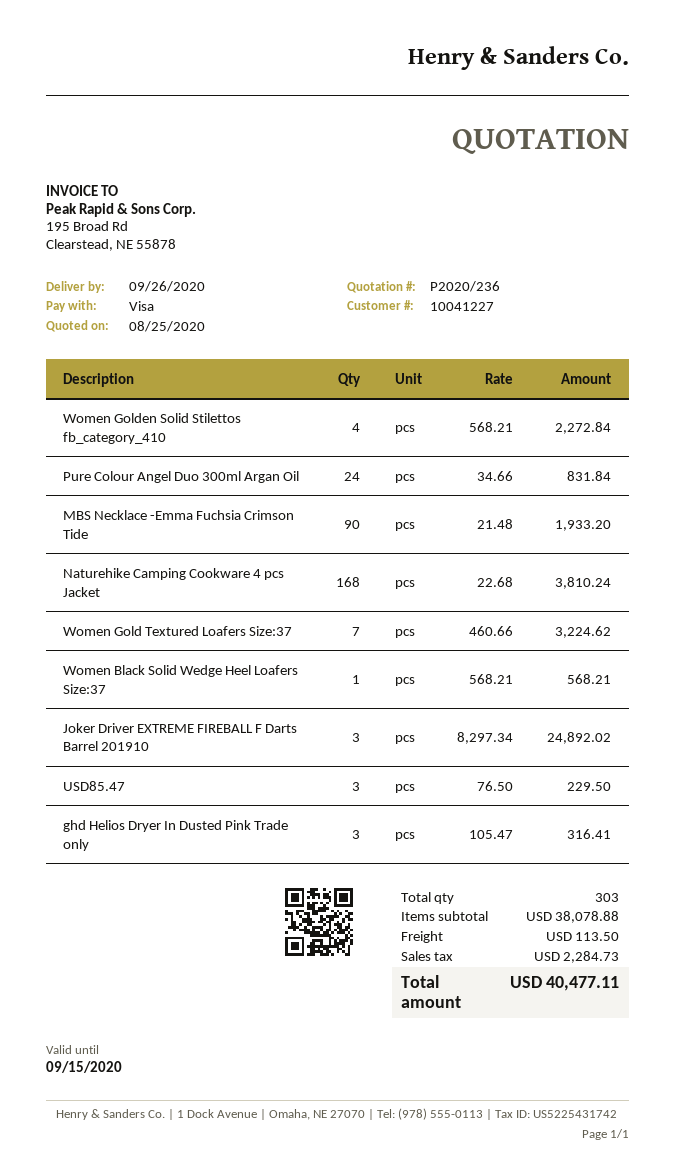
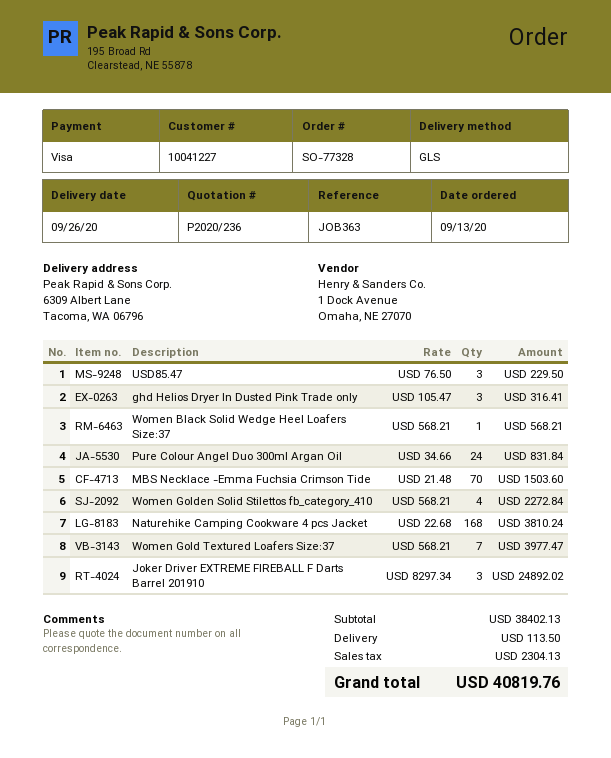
MBS Necklace -Emma Fuchsia Crimson Tide: 90 x 21.48 = 1933.20 -> 70 x 21.48 = 1503.60
Women Gold Textured Loafers Size:37: 7 x 460.66 = 3224.62 -> 7 x 568.21 = 3977.47
subtotal: 38078.88 -> 38402.13
tax: 2284.73 -> 2304.13
total: 40477.11 -> 40819.76

